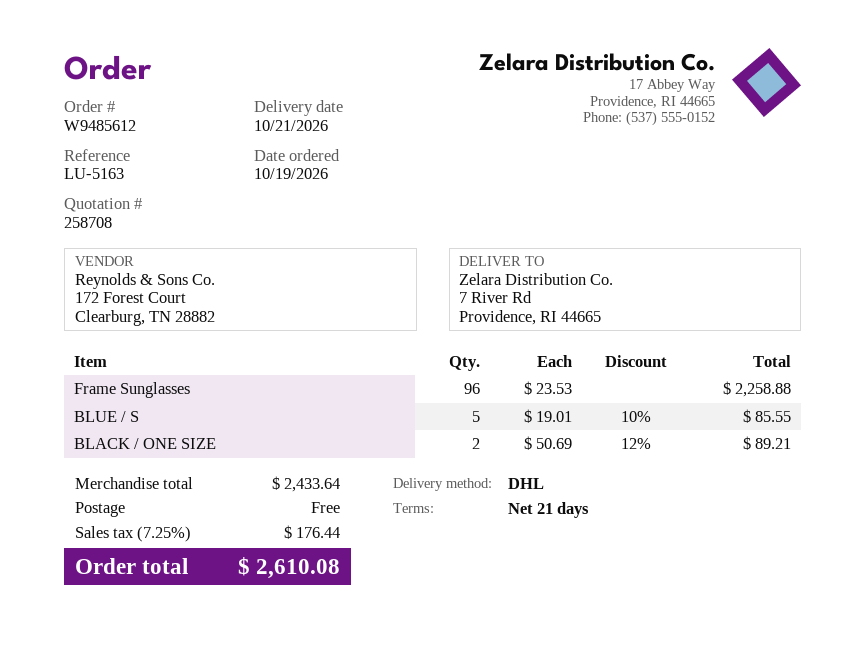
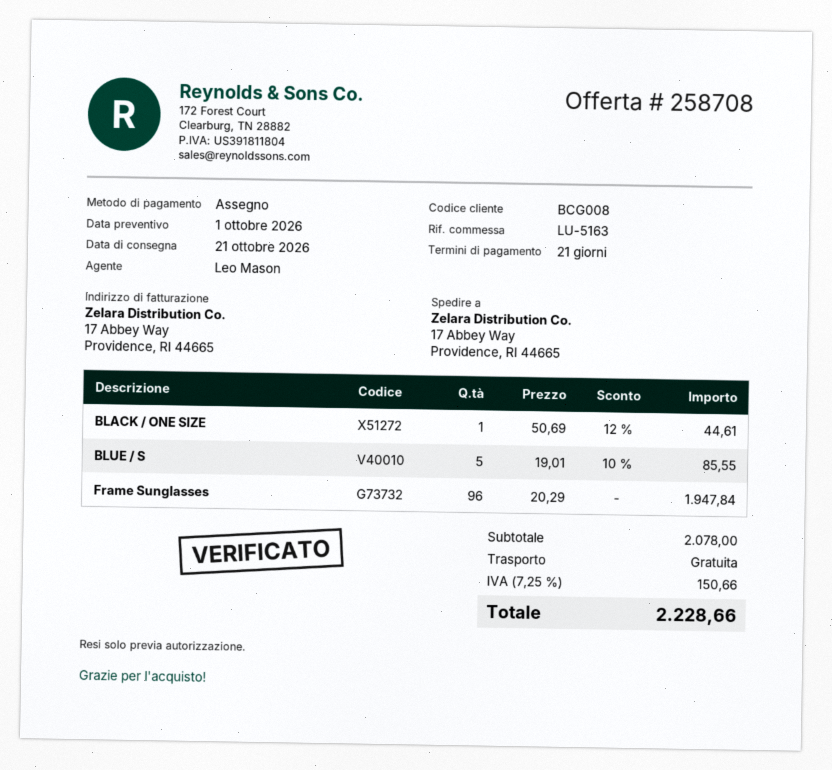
ship to: 7 River Rd, Providence, RI 44665 -> 17 Abbey Way, Providence, RI 44665
Frame Sunglasses: 96 x 23.53 = 2258.88 -> 96 x 20.29 = 1947.84
BLACK / ONE SIZE: 2 x 50.69 - 12% = 89.21 -> 1 x 50.69 - 12% = 44.61
subtotal: 2433.64 -> 2078.00
tax: 7.25% = 176.44 -> 7.25% = 150.66
total: 2610.08 -> 2228.66

